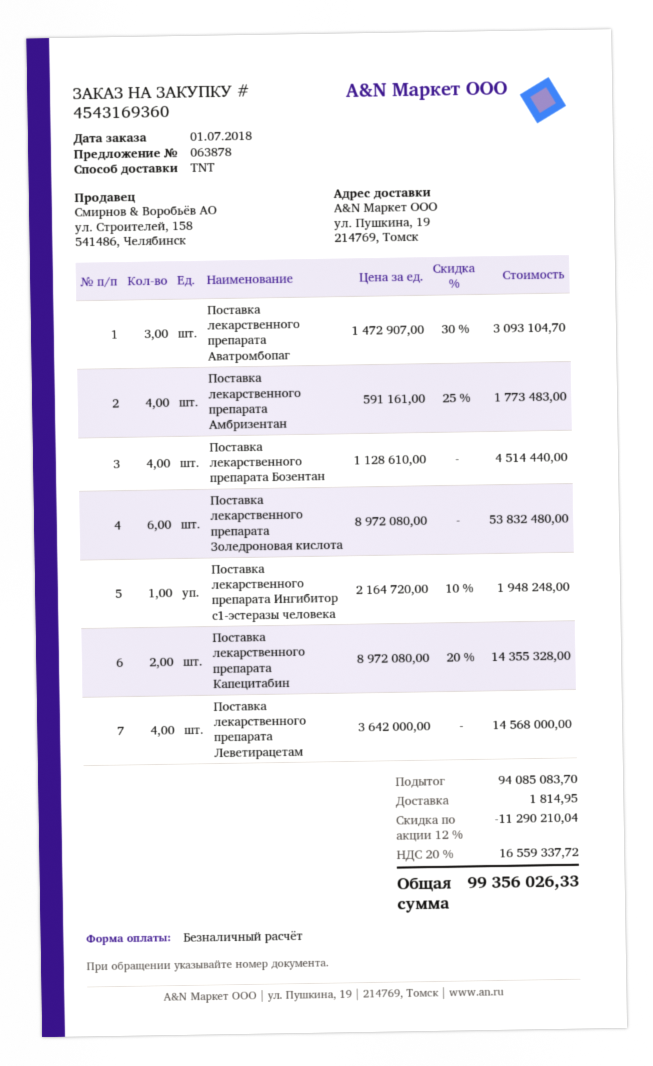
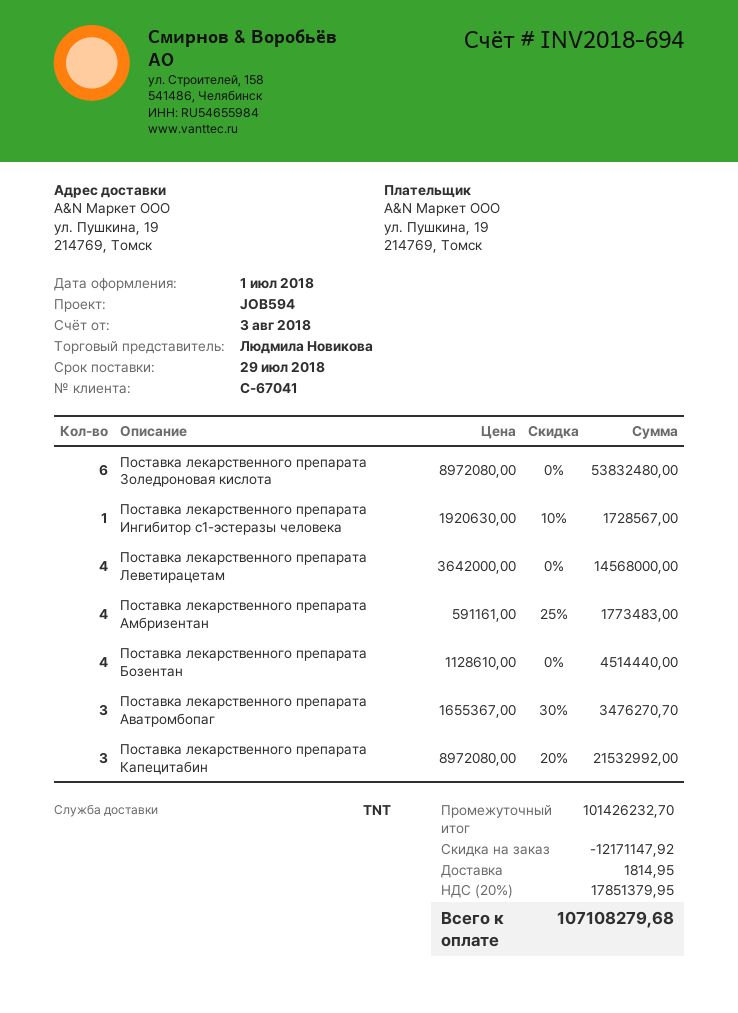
Поставка лекарственного препарата Аватромбопаг: 3 x 1472907.00 - 30% = 3093104.70 -> 3 x 1655367.00 - 30% = 3476270.70
Поставка лекарственного препарата Ингибитор с1-эстеразы человека: 1 x 2164720.00 - 10% = 1948248.00 -> 1 x 1920630.00 - 10% = 1728567.00
Поставка лекарственного препарата Капецитабин: 2 x 8972080.00 - 20% = 14355328.00 -> 3 x 8972080.00 - 20% = 21532992.00
subtotal: 94085083.70 -> 101426232.70
discount: 11290210.04 -> 12171147.92
tax: 20% = 16559337.72 -> 20% = 17851379.95
total: 99356026.33 -> 107108279.68

